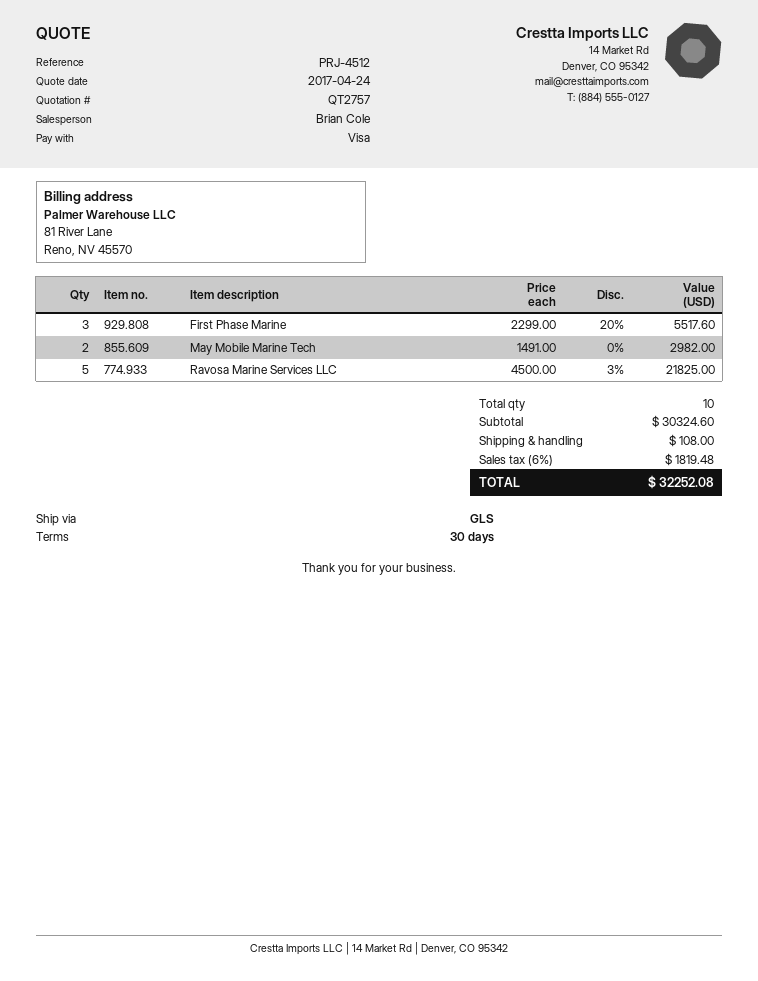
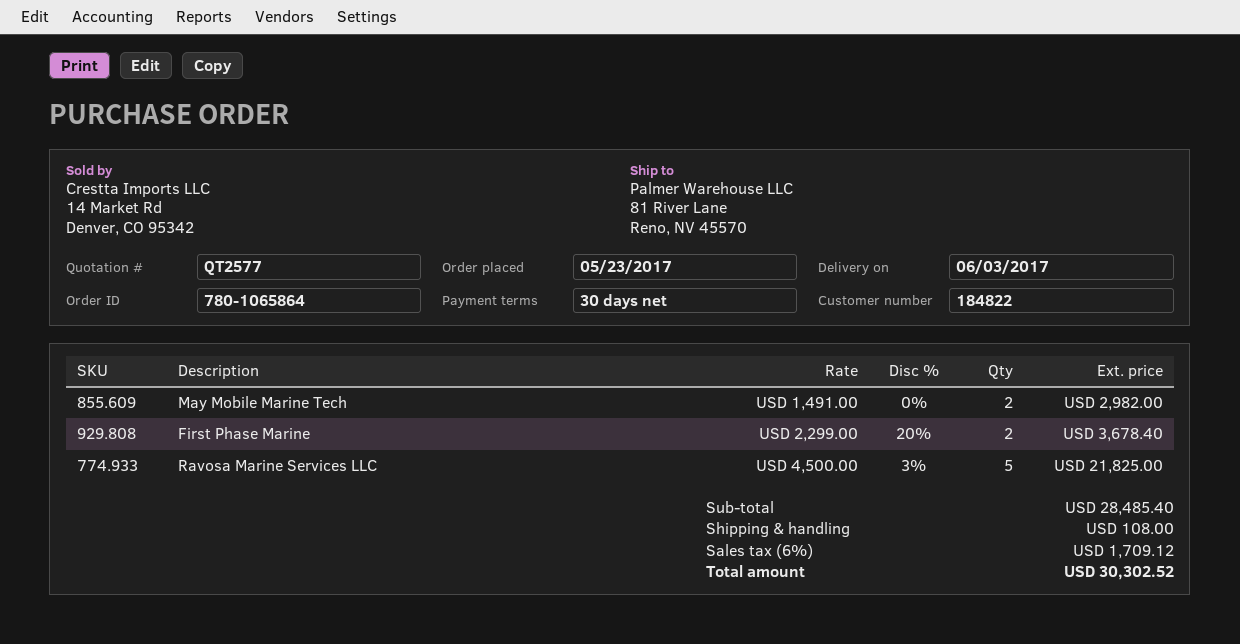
quote number: QT2757 -> QT2577
First Phase Marine: 3 x 2299.00 - 20% = 5517.60 -> 2 x 2299.00 - 20% = 3678.40
subtotal: 30324.60 -> 28485.40
tax: 6% = 1819.48 -> 6% = 1709.12
total: 32252.08 -> 30302.52

